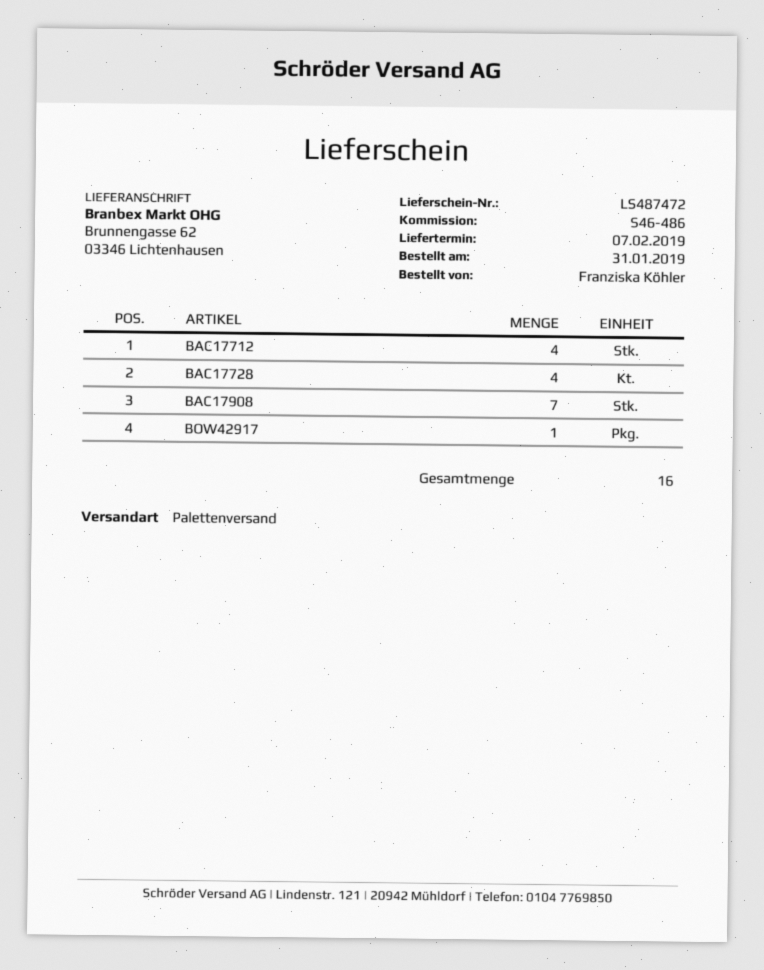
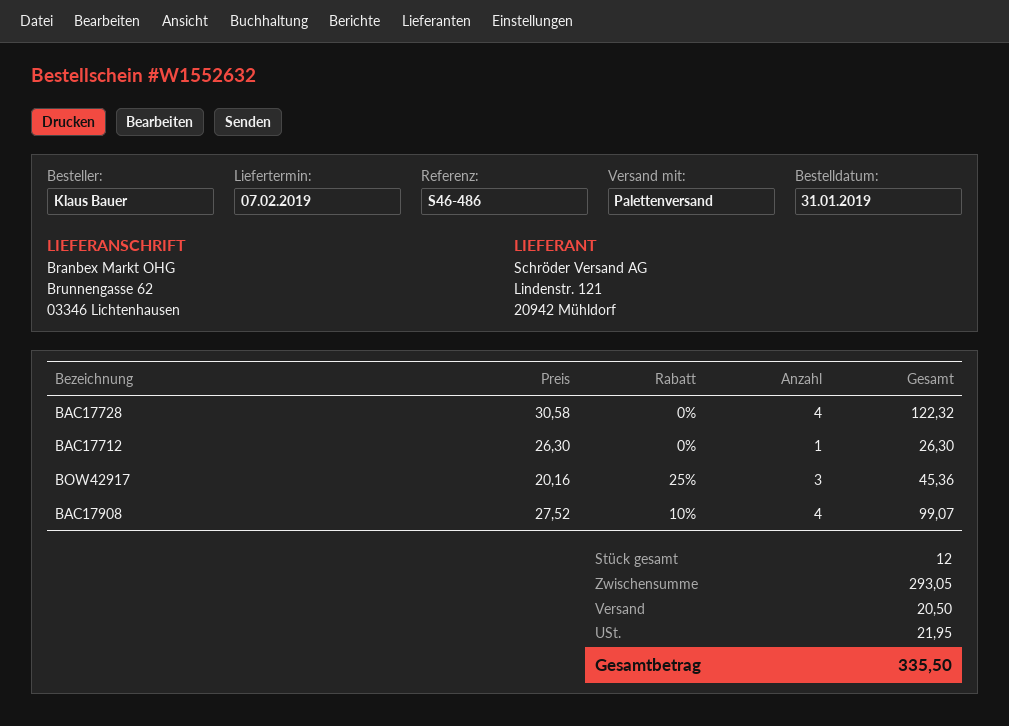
ordered by: Franziska Köhler -> Klaus Bauer
BAC17712: 4 -> 1
BAC17908: 7 -> 4
BOW42917: 1 -> 3
total quantity: 16 -> 12

